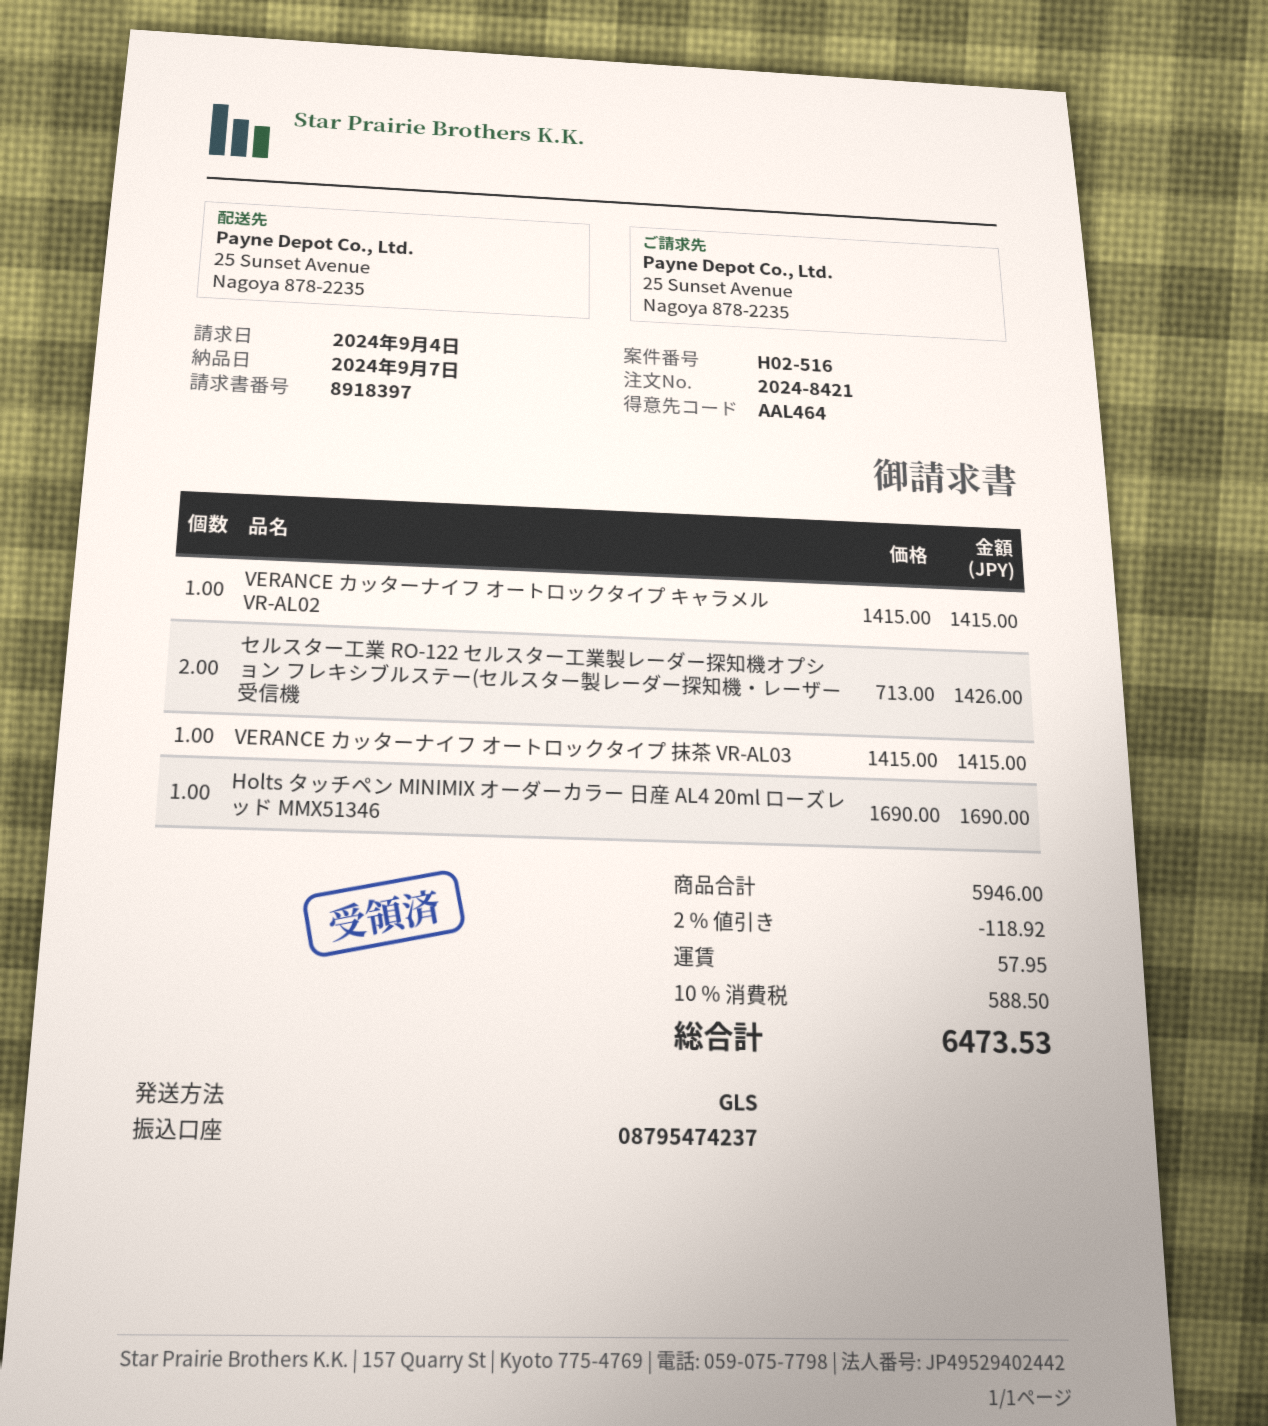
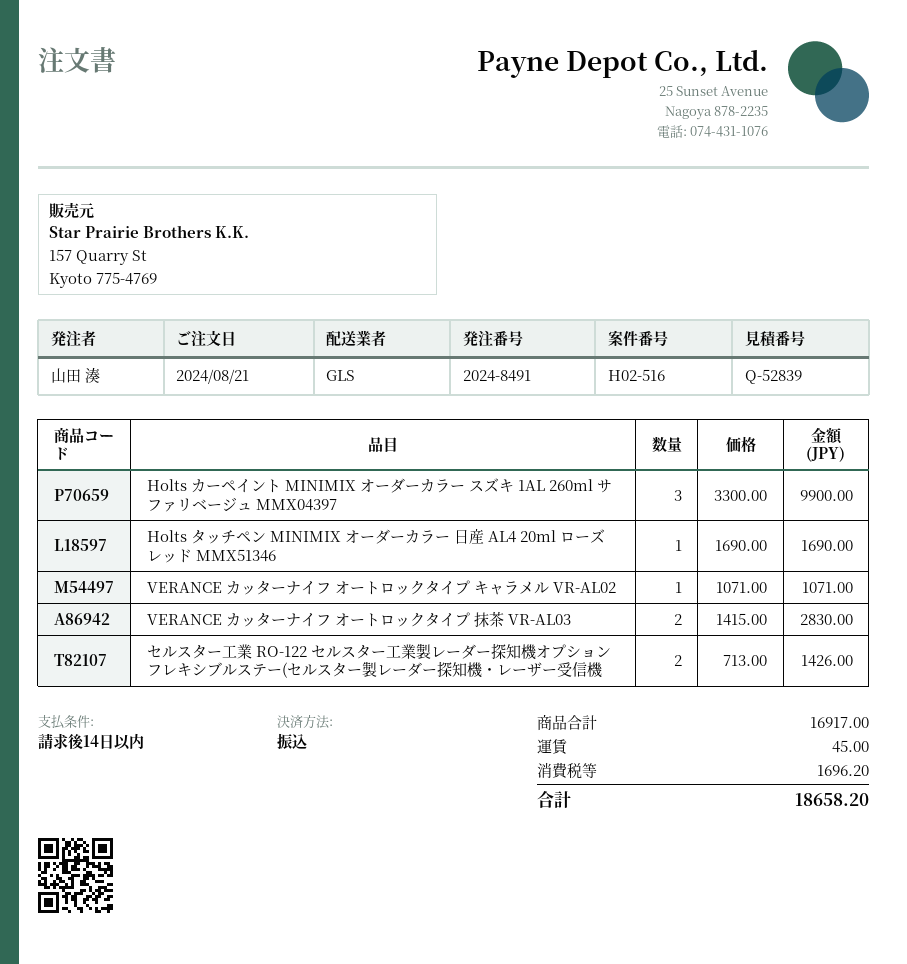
order number: 2024-8421 -> 2024-8491
VERANCE カッターナイフ オートロックタイプ キャラメル VR-AL02: 1 x 1415.00 = 1415.00 -> 1 x 1071.00 = 1071.00
VERANCE カッターナイフ オートロックタイプ 抹茶 VR-AL03: 1 x 1415.00 = 1415.00 -> 2 x 1415.00 = 2830.00
Holts カーペイント MINIMIX オーダーカラー スズキ 1AL 260ml サファリベージュ MMX04397: none -> 3 x 3300.00 = 9900.00
subtotal: 5946.00 -> 16917.00
discount: 2% = 118.92 -> none
shipping: 57.95 -> 45.00
tax: 588.50 -> 1696.20
total: 6473.53 -> 18658.20

